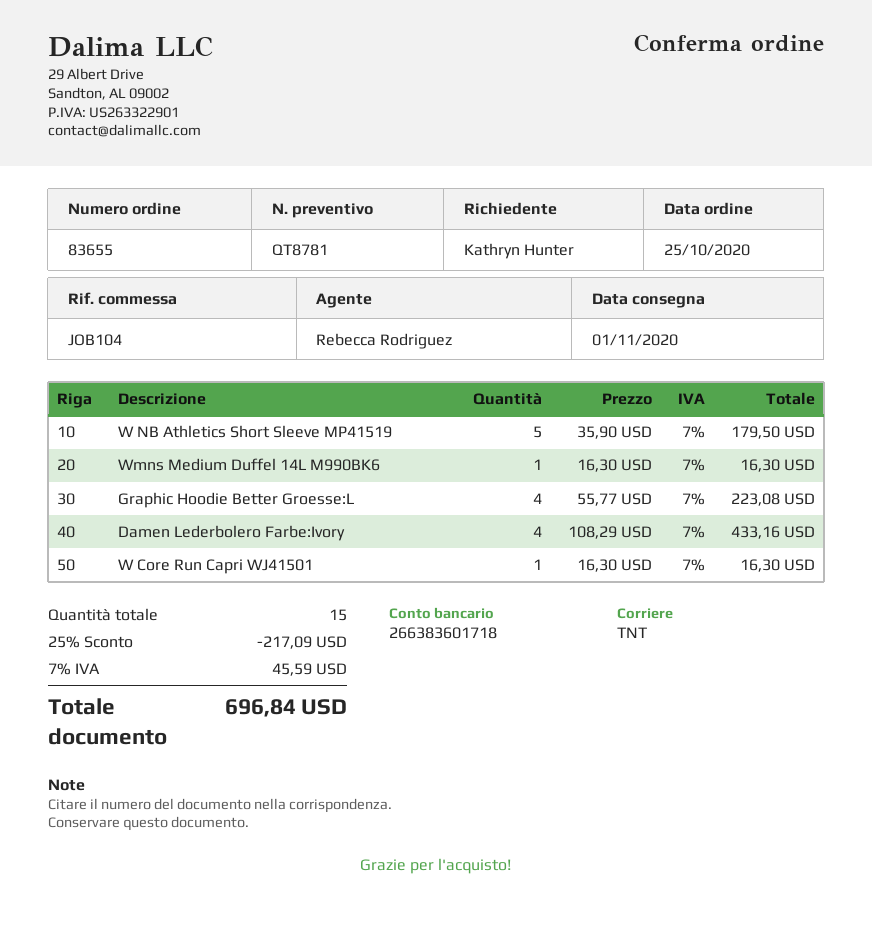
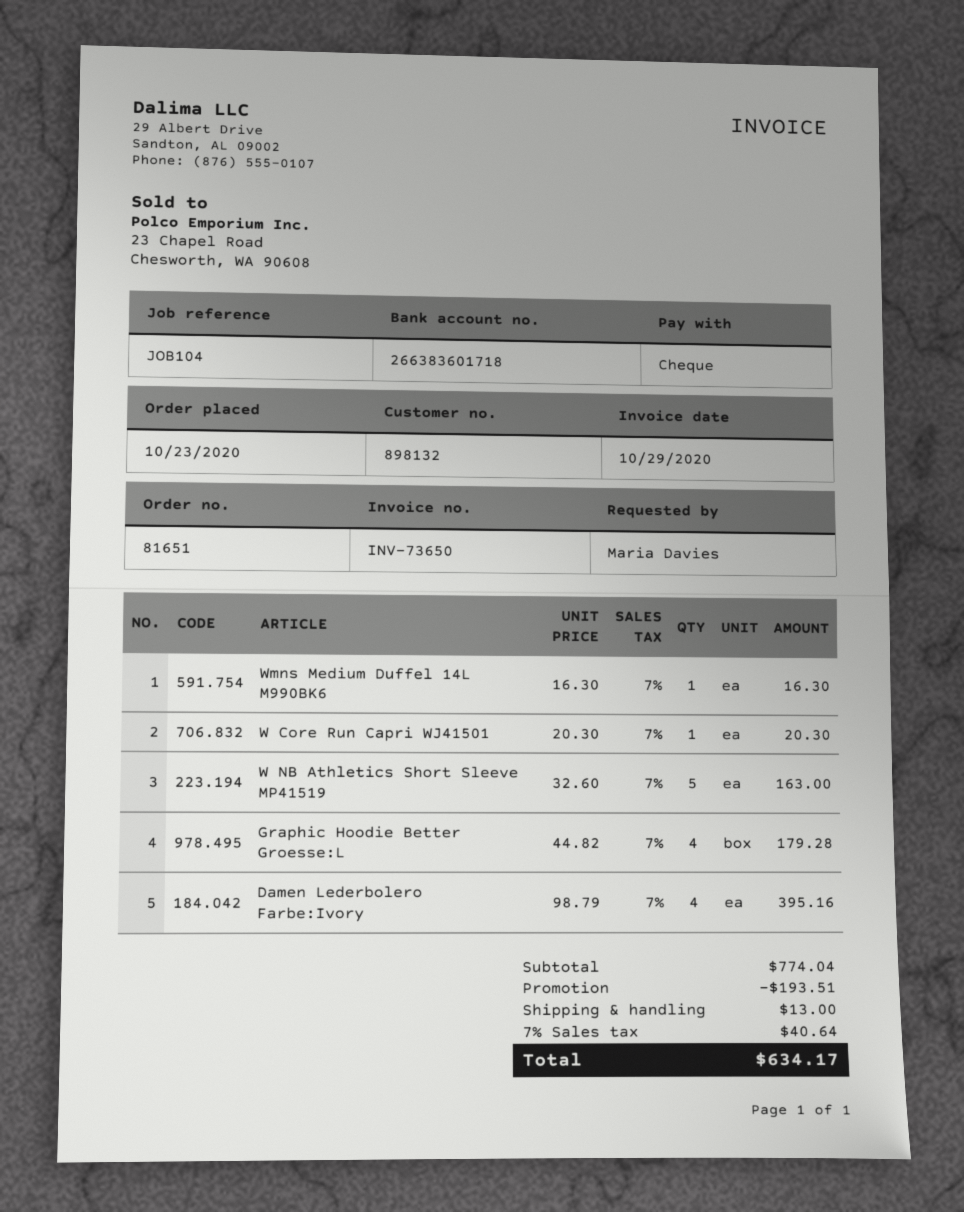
order number: 83655 -> 81651
order date: 2020-10-25 -> 2020-10-23
ordered by: Kathryn Hunter -> Maria Davies
W NB Athletics Short Sleeve MP41519: 5 x 35.90 = 179.50 -> 5 x 32.60 = 163.00
Graphic Hoodie Better Groesse:L: 4 x 55.77 = 223.08 -> 4 x 44.82 = 179.28
Damen Lederbolero Farbe:Ivory: 4 x 108.29 = 433.16 -> 4 x 98.79 = 395.16
W Core Run Capri WJ41501: 1 x 16.30 = 16.30 -> 1 x 20.30 = 20.30
discount: 217.09 -> 193.51
shipping: none -> 13.00
tax: 7% = 45.59 -> 7% = 40.64
total: 696.84 -> 634.17

